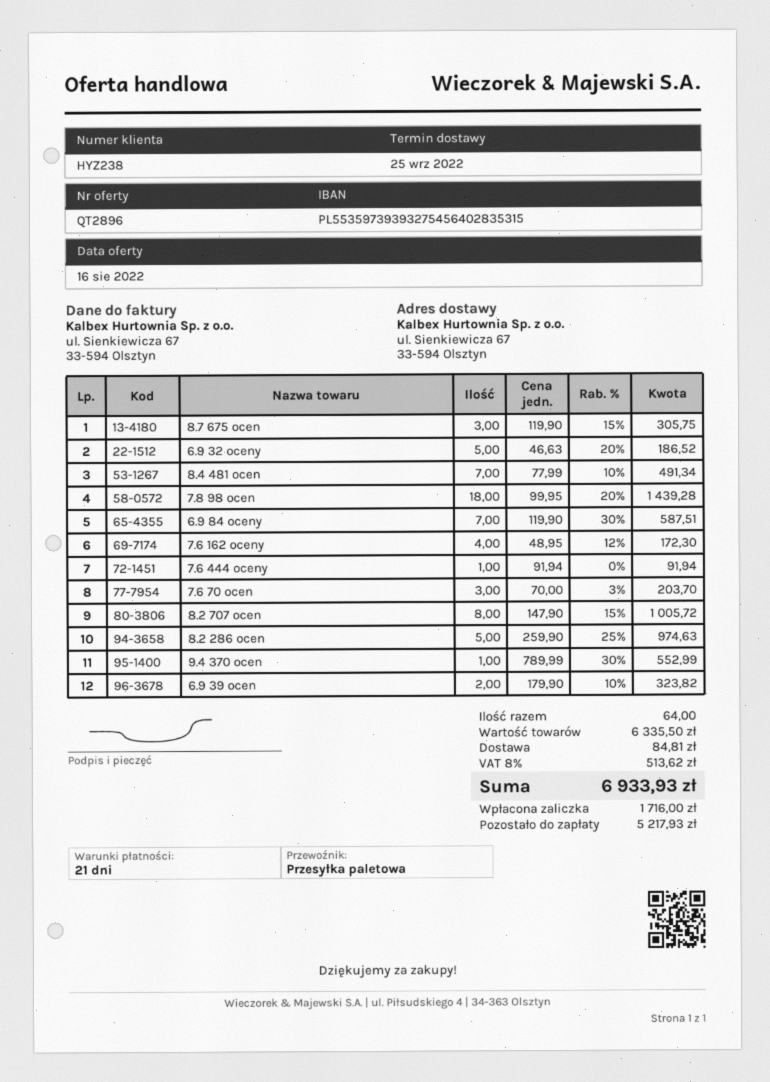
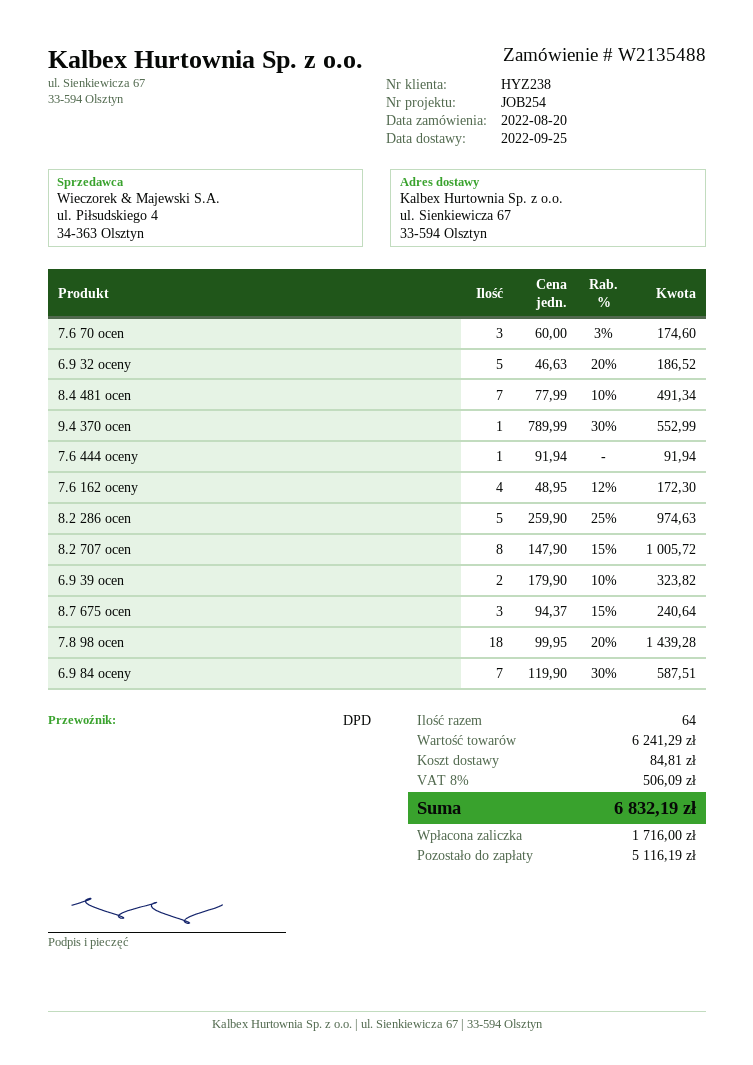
shipping method: pallet freight -> DPD
8.7 675 ocen: 3 x 119.90 - 15% = 305.75 -> 3 x 94.37 - 15% = 240.64
7.6 70 ocen: 3 x 70.00 - 3% = 203.70 -> 3 x 60.00 - 3% = 174.60
subtotal: 6335.50 -> 6241.29
tax: 8% = 513.62 -> 8% = 506.09
total: 6933.93 -> 6832.19
balance: 5217.93 -> 5116.19

